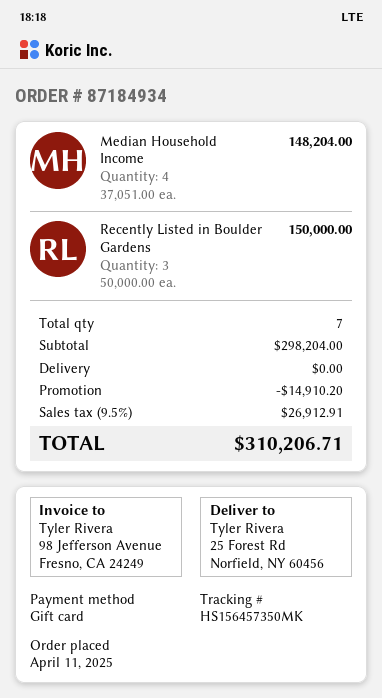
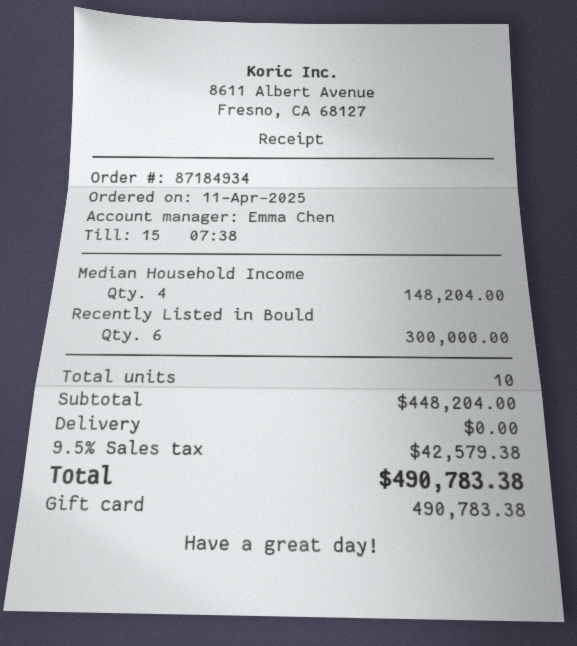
Recently Listed in Boulder Gardens: 3 for 150000.00 -> 6 for 300000.00
total quantity: 7 -> 10
subtotal: 298204.00 -> 448204.00
discount: 14910.20 -> none
tax: 9.5% = 26912.91 -> 9.5% = 42579.38
total: 310206.71 -> 490783.38

